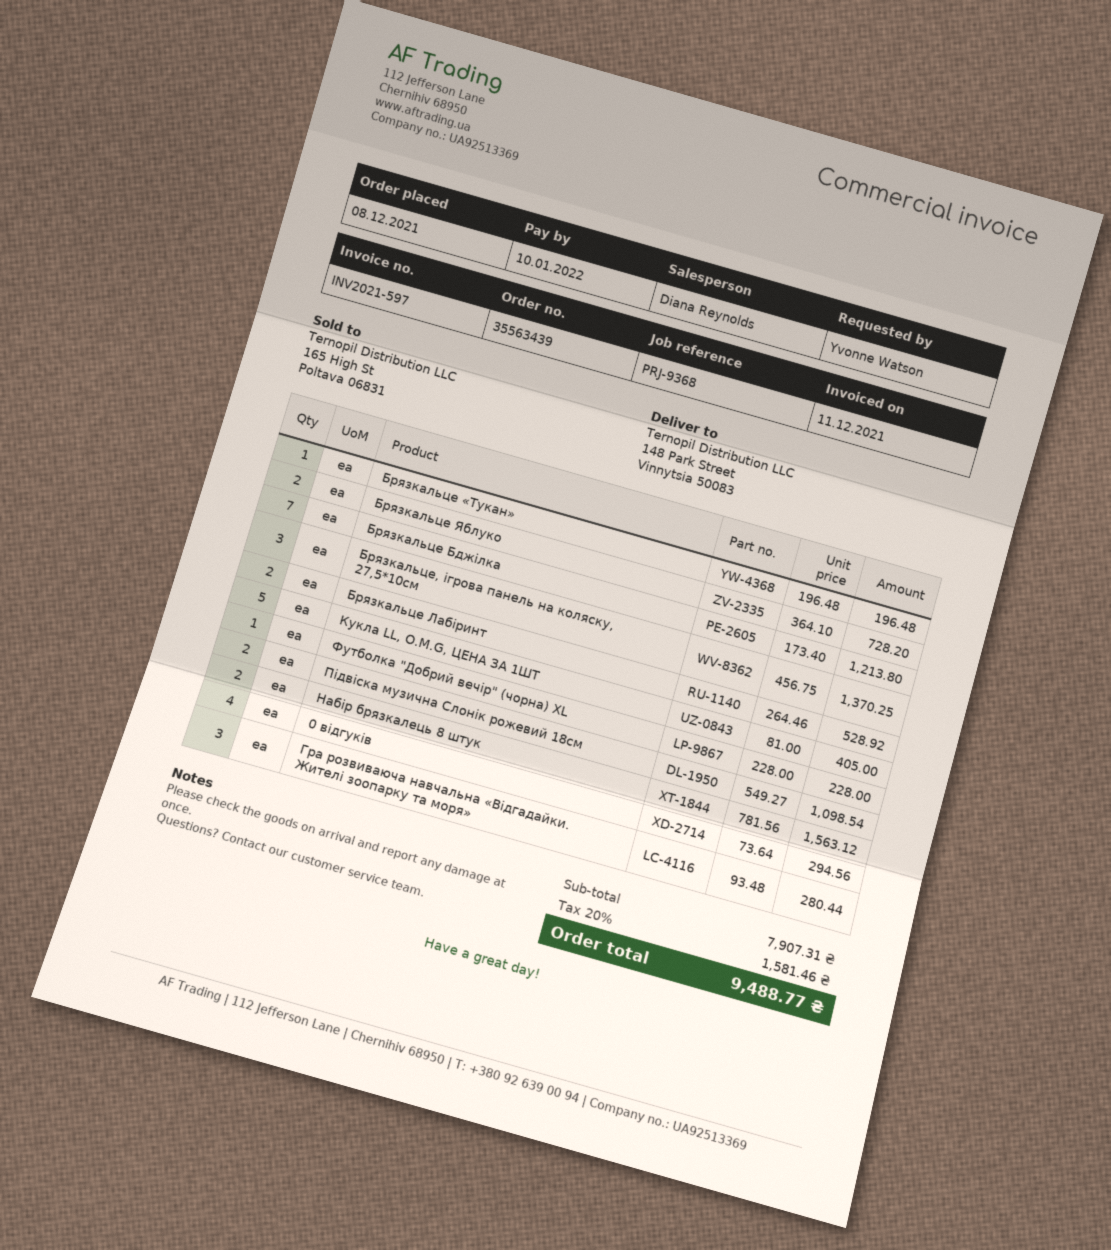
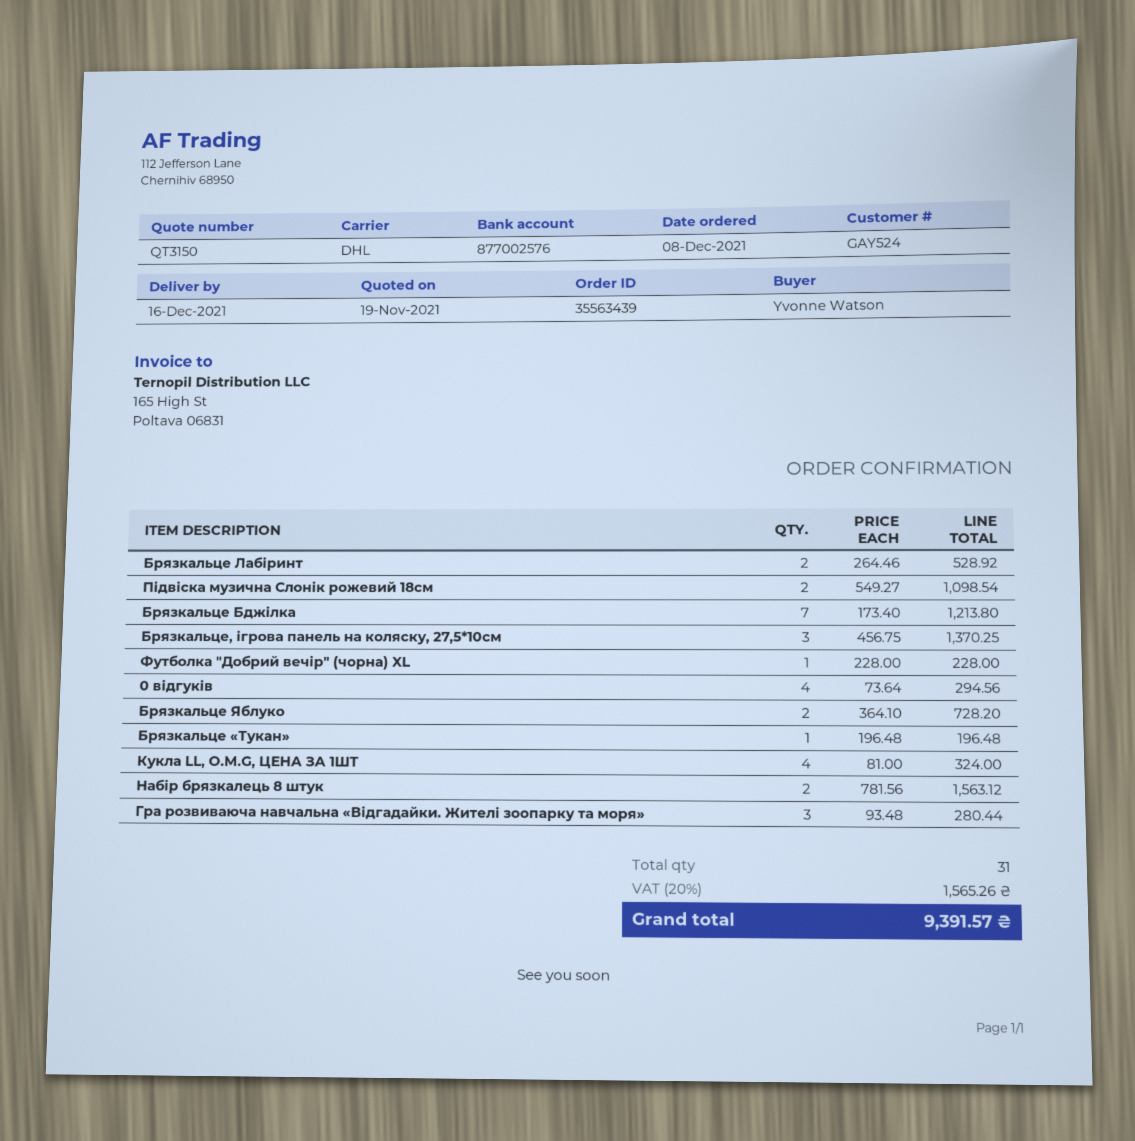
Кукла LL, O.M.G, ЦЕНА ЗА 1ШТ: 5 x 81.00 = 405.00 -> 4 x 81.00 = 324.00
tax: 20% = 1581.46 -> 20% = 1565.26
total: 9488.77 -> 9391.57

